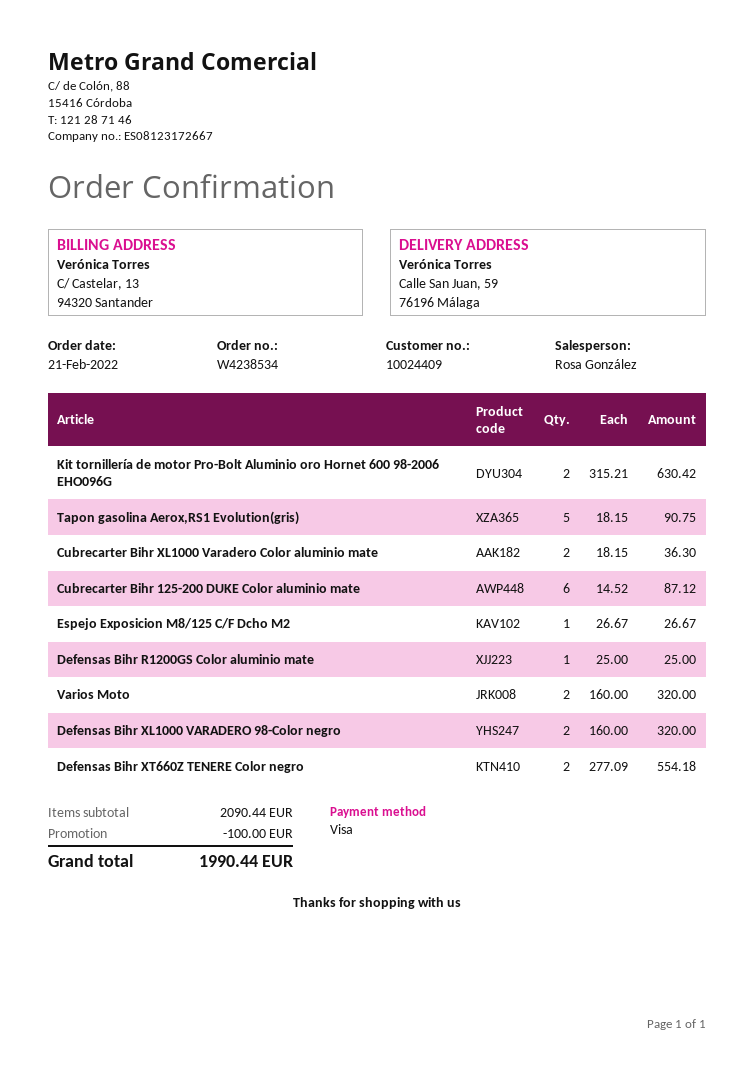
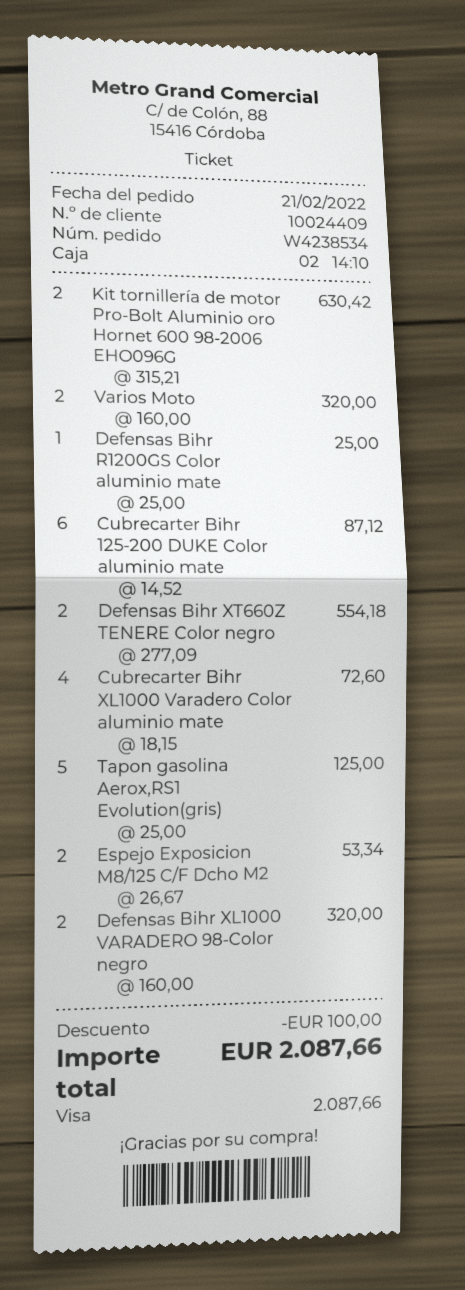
Tapon gasolina Aerox,RS1 Evolution(gris): 5 x 18.15 = 90.75 -> 5 x 25.00 = 125.00
Cubrecarter Bihr XL1000 Varadero Color aluminio mate: 2 x 18.15 = 36.30 -> 4 x 18.15 = 72.60
Espejo Exposicion M8/125 C/F Dcho M2: 1 x 26.67 = 26.67 -> 2 x 26.67 = 53.34
total: 1990.44 -> 2087.66

